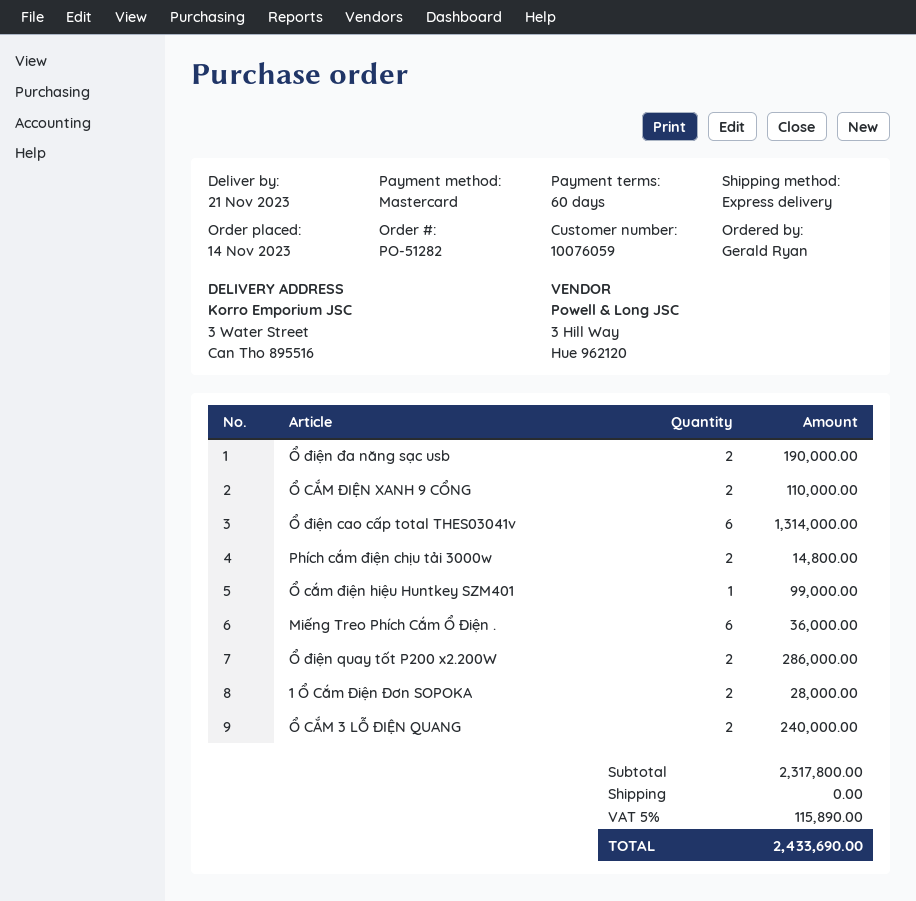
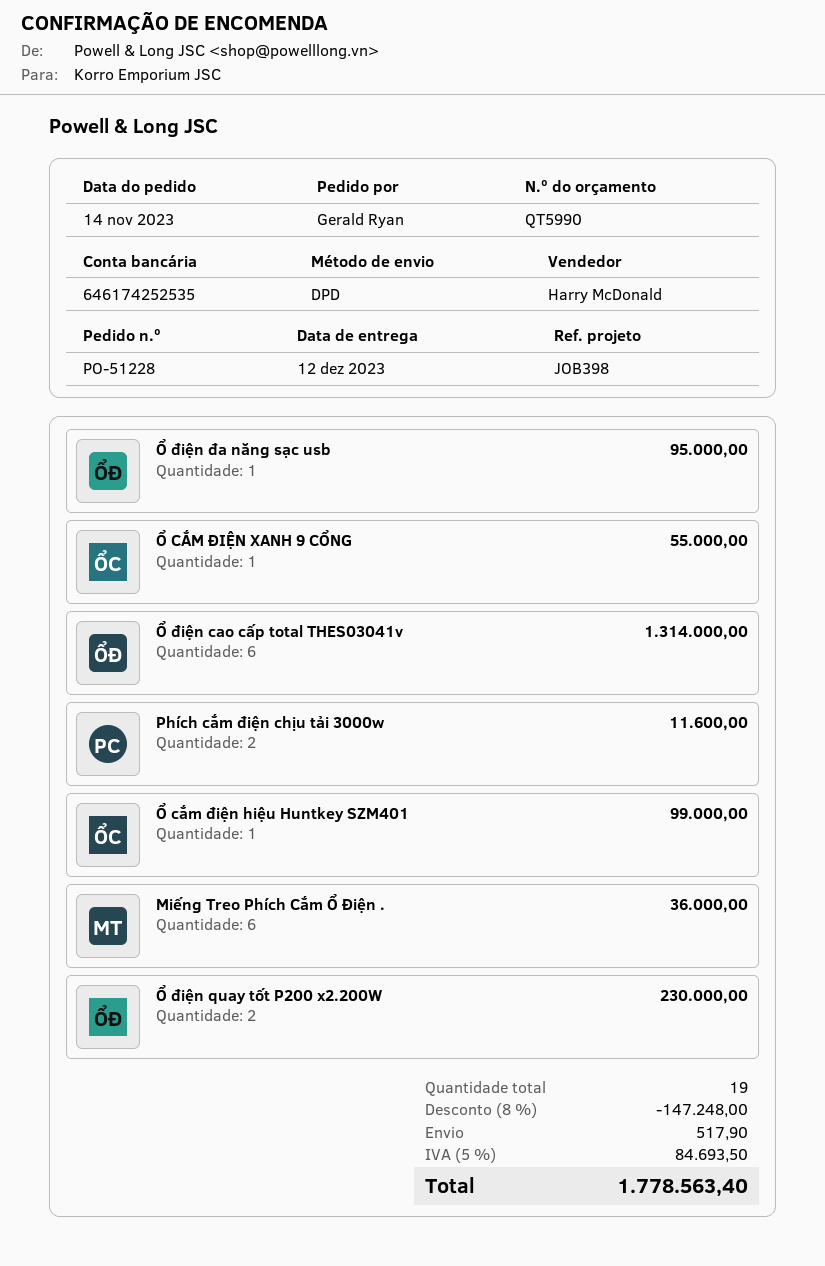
order number: PO-51282 -> PO-51228
delivery date: 2023-11-21 -> 2023-12-12
shipping method: express -> DPD
Ổ điện đa năng sạc usb: 2 for 190000.00 -> 1 for 95000.00
Ổ CẮM ĐIỆN XANH 9 CỔNG: 2 for 110000.00 -> 1 for 55000.00
Phích cắm điện chịu tải 3000w: 2 for 14800.00 -> 2 for 11600.00
Ổ điện quay tốt P200 x2.200W: 2 for 286000.00 -> 2 for 230000.00
1 Ổ Cắm Điện Đơn SOPOKA: 2 for 28000.00 -> none
Ổ CẮM 3 LỖ ĐIỆN QUANG: 2 for 240000.00 -> none
discount: none -> 8% = 147248.00
shipping: 0.00 -> 517.90
tax: 5% = 115890.00 -> 5% = 84693.50
total: 2433690.00 -> 1778563.40

